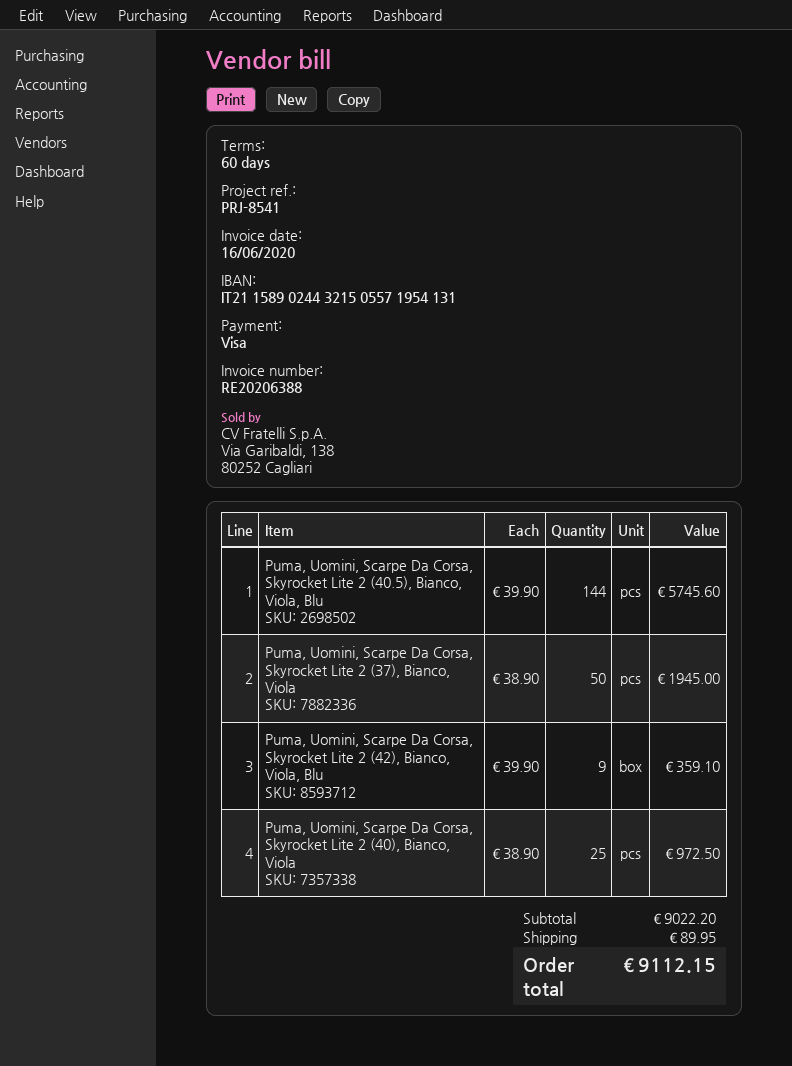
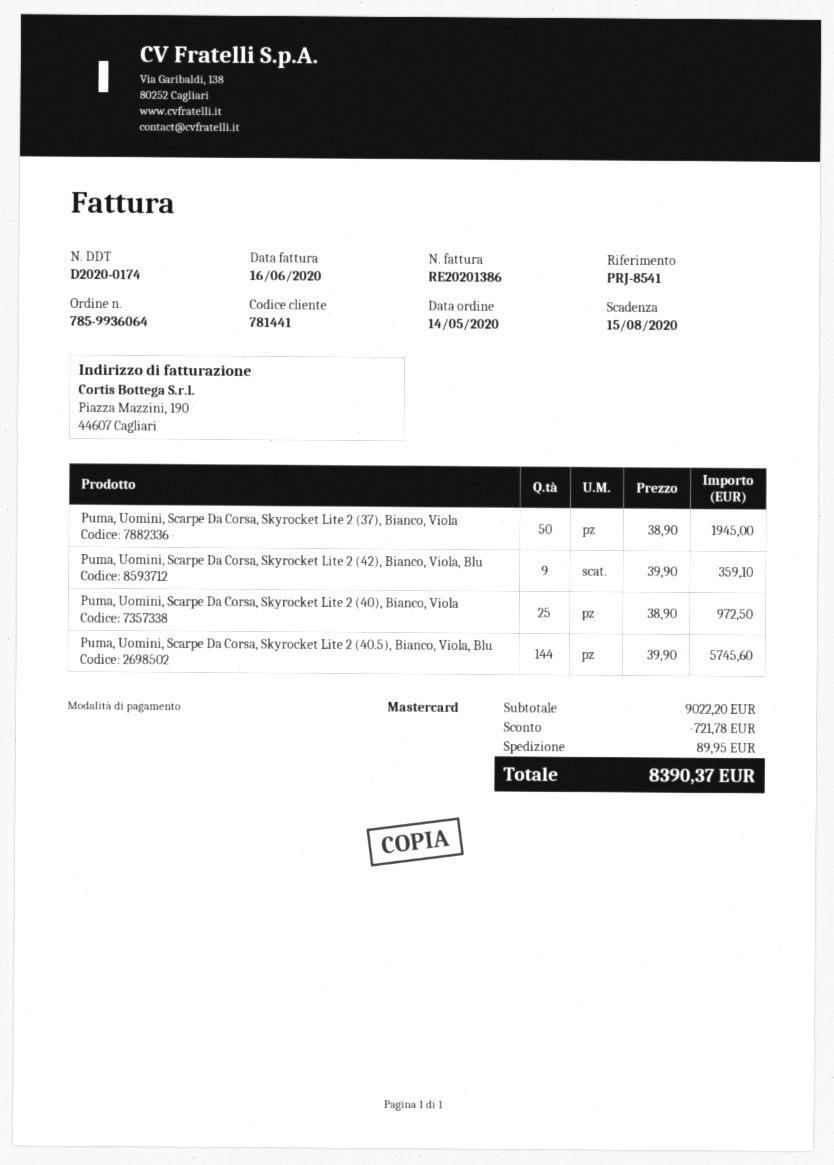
invoice number: RE20206388 -> RE20201386
payment method: Visa -> Mastercard
discount: none -> 721.78
total: 9112.15 -> 8390.37

